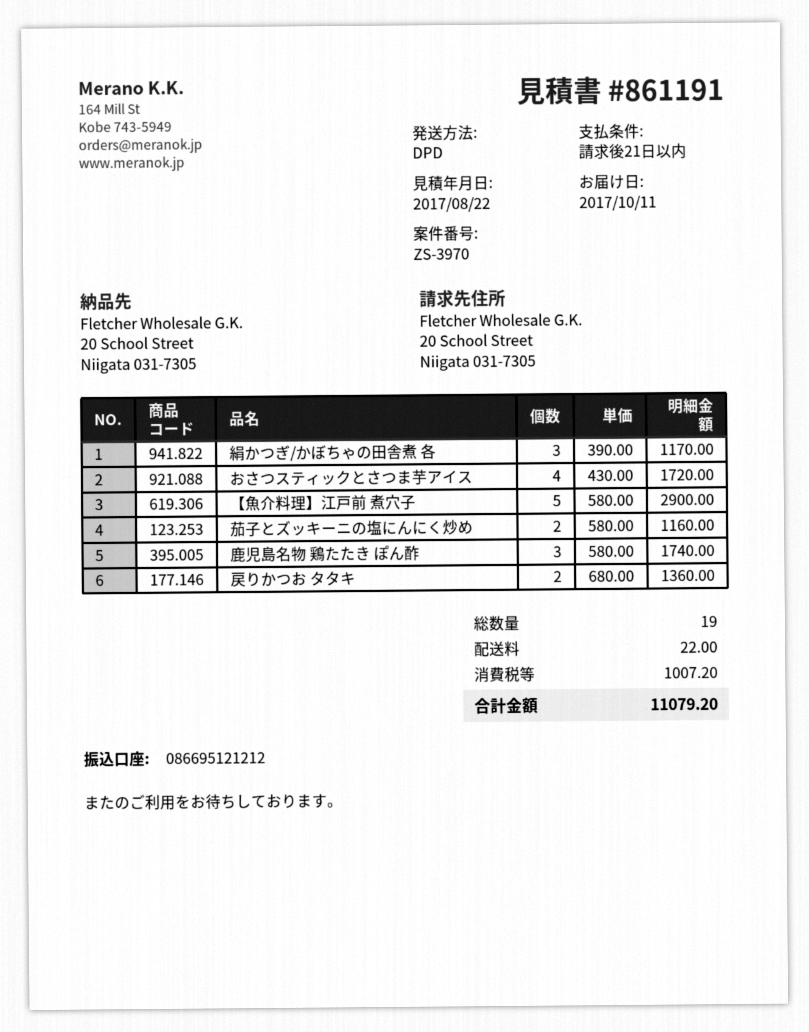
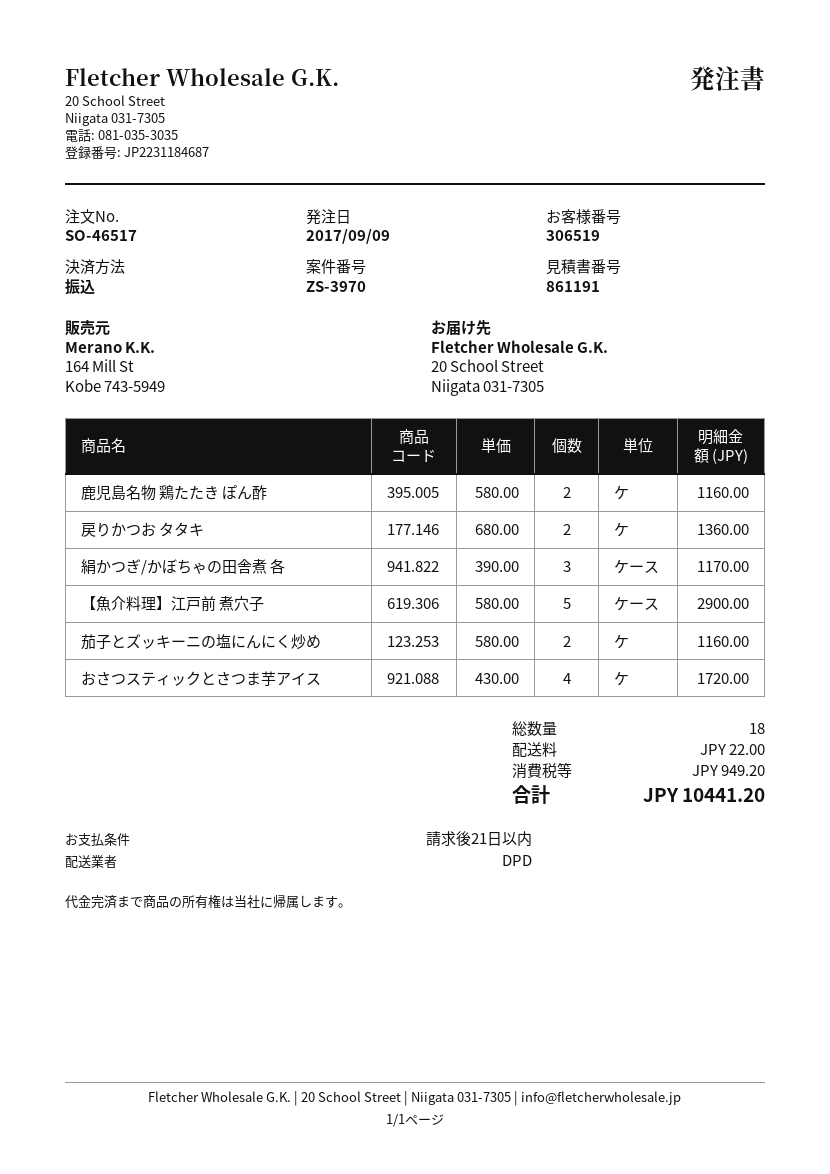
鹿児島名物 鶏たたき ぽん酢: 3 x 580.00 = 1740.00 -> 2 x 580.00 = 1160.00
total quantity: 19 -> 18
tax: 1007.20 -> 949.20
total: 11079.20 -> 10441.20

